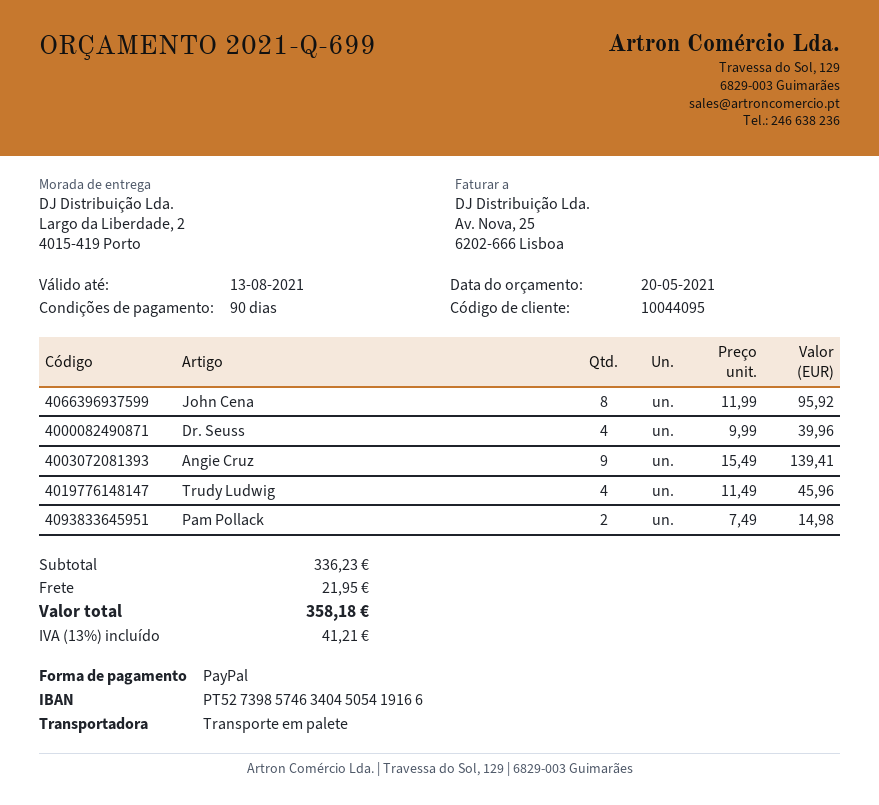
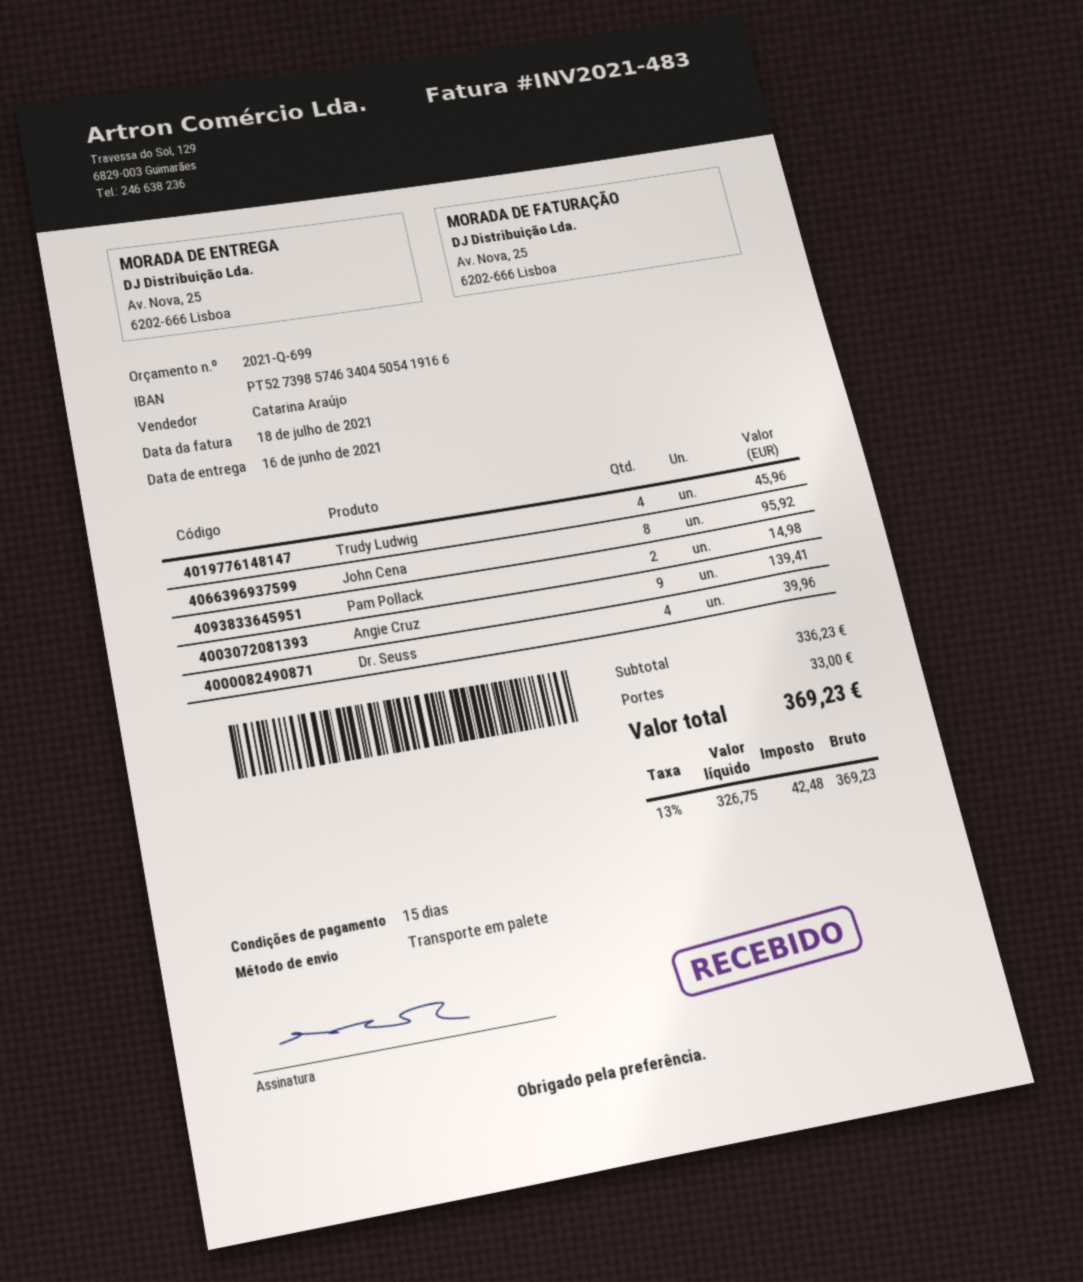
payment terms: 90 days -> 15 days
ship to: Largo da Liberdade, 2, 4015-419 Porto -> Av. Nova, 25, 6202-666 Lisboa
shipping: 21.95 -> 33.00
tax: 13% = 41.21 -> 13% = 42.48
total: 358.18 -> 369.23

